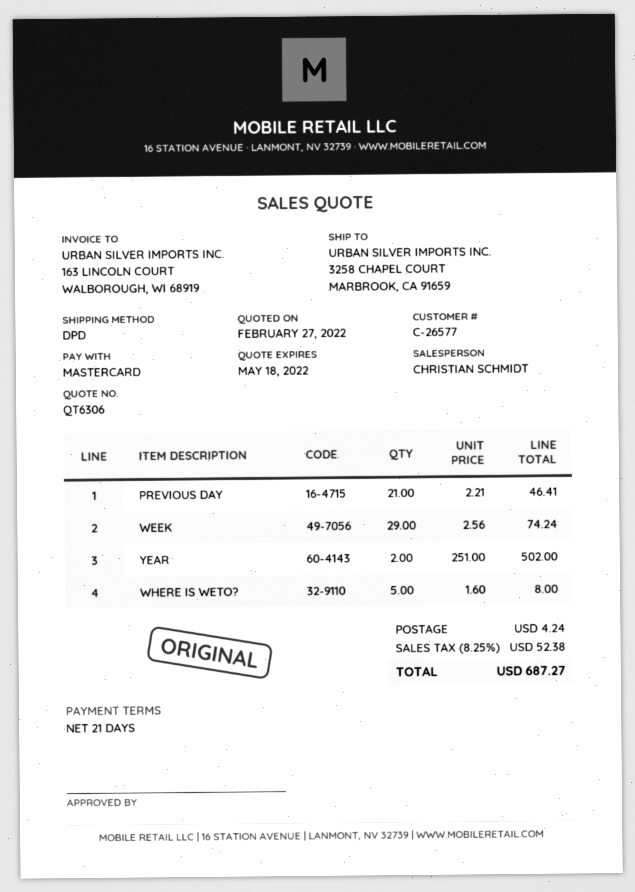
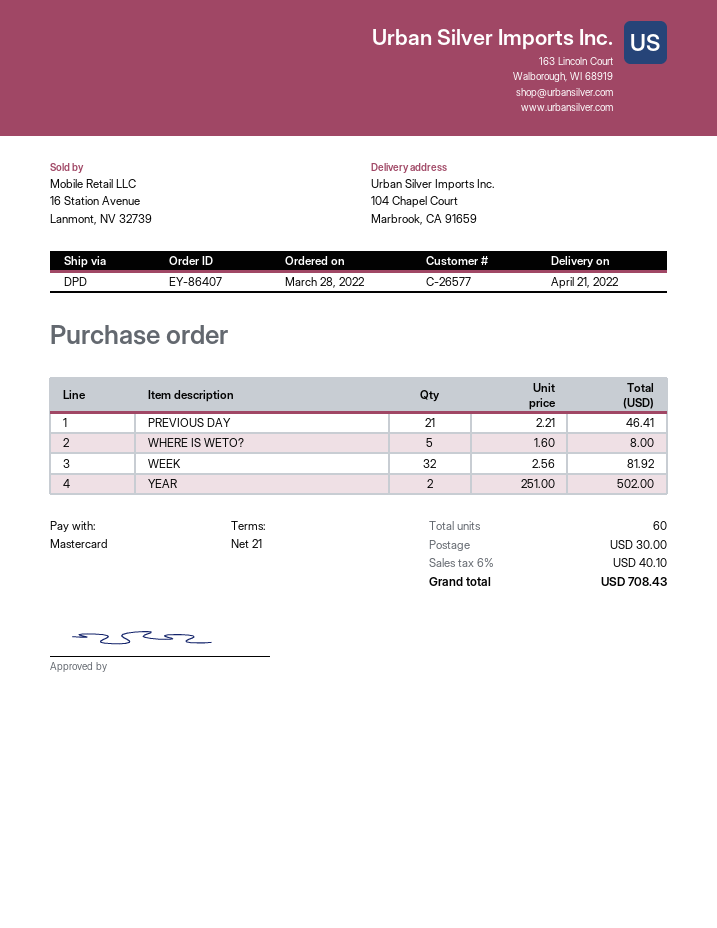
ship to: 3258 CHAPEL COURT, MARBROOK, CA 91659 -> 104 Chapel Court, Marbrook, CA 91659
WEEK: 29 x 2.56 = 74.24 -> 32 x 2.56 = 81.92
shipping: 4.24 -> 30.00
tax: 8.25% = 52.38 -> 6% = 40.10
total: 687.27 -> 708.43

